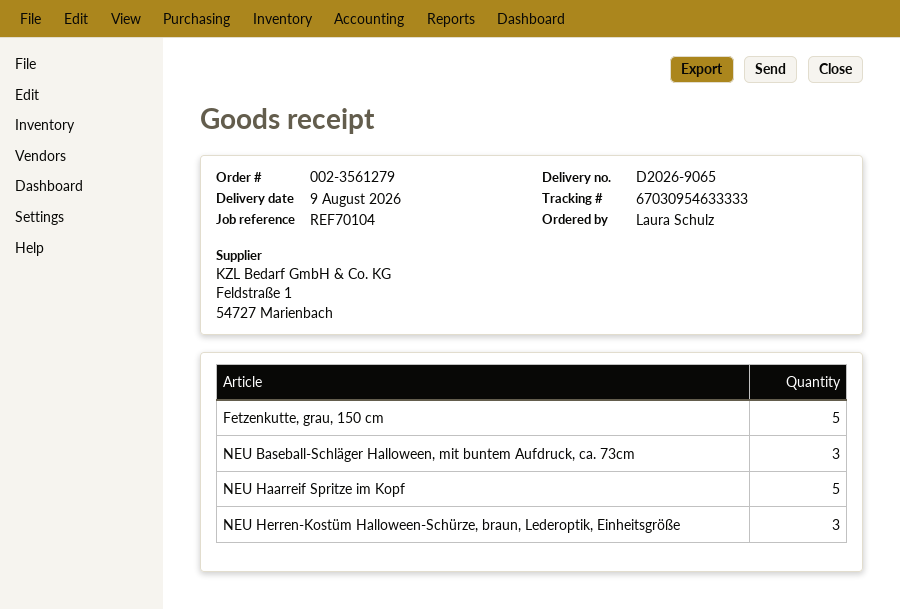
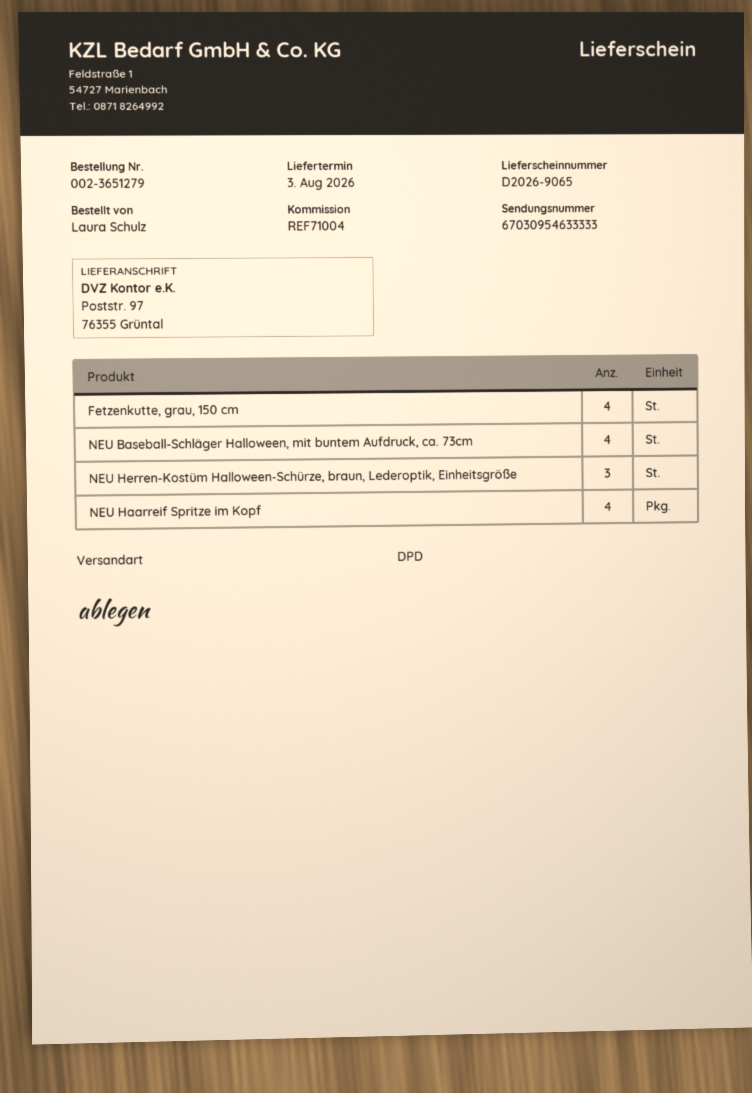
order number: 002-3561279 -> 002-3651279
delivery date: 2026-08-09 -> 2026-08-03
reference: REF70104 -> REF71004
Fetzenkutte, grau, 150 cm: 5 -> 4
NEU Baseball-Schläger Halloween, mit buntem Aufdruck, ca. 73cm: 3 -> 4
NEU Haarreif Spritze im Kopf: 5 -> 4

